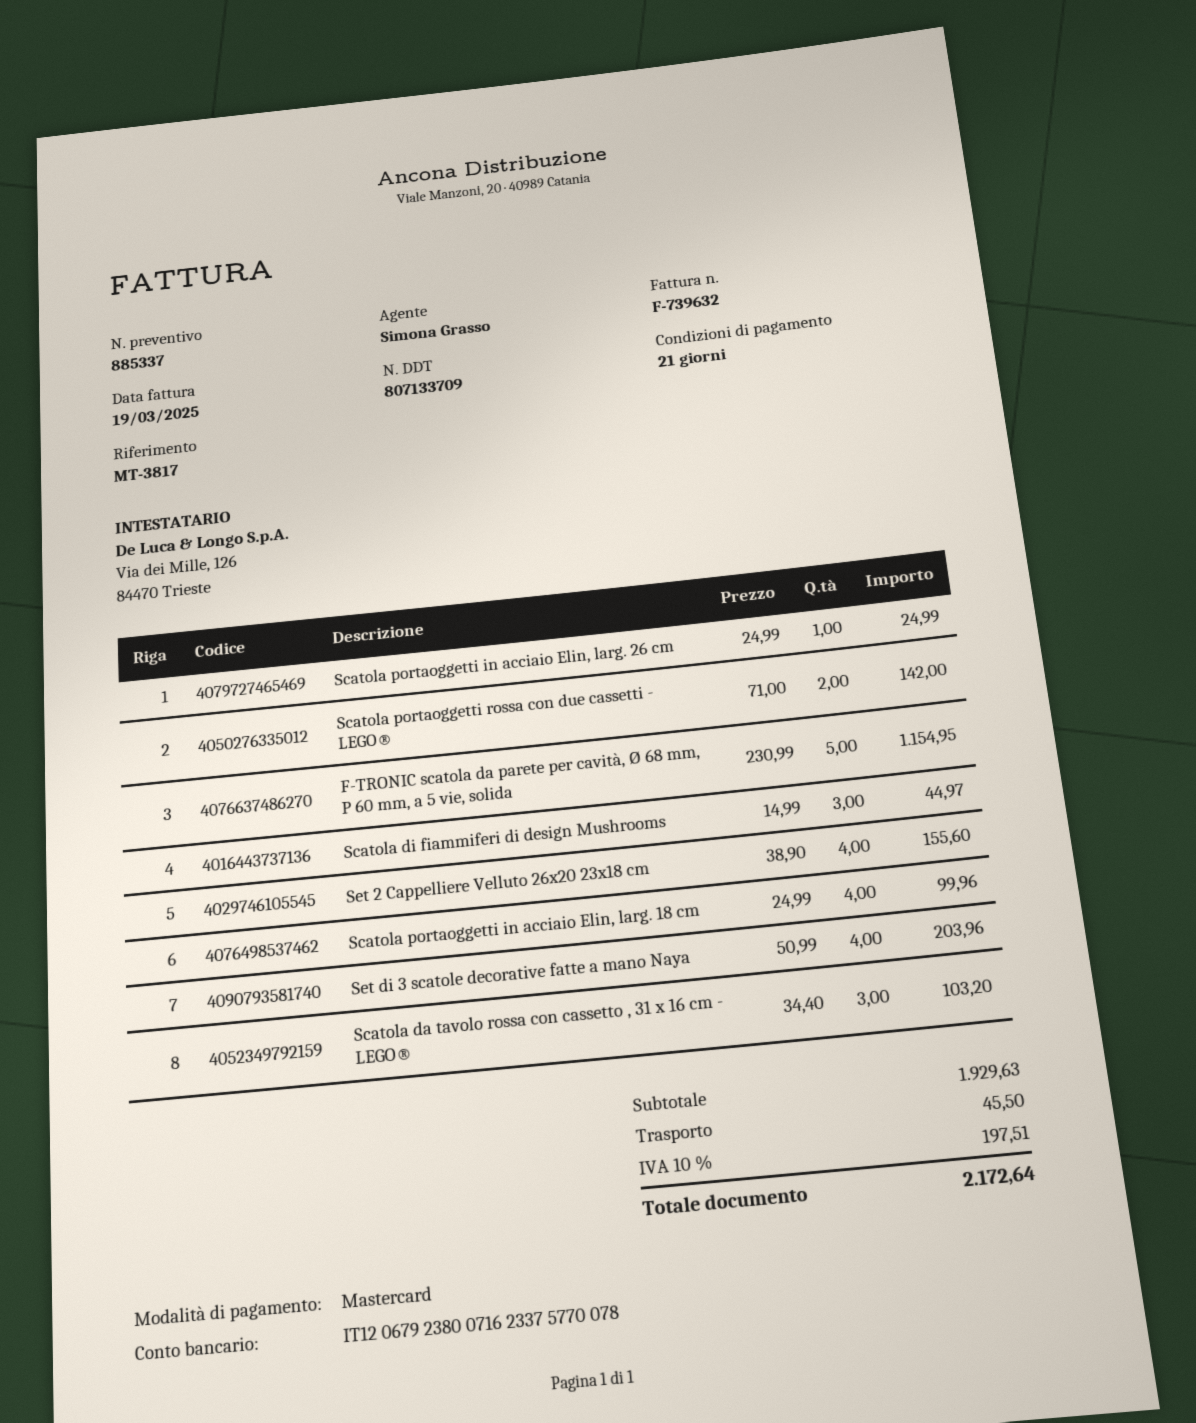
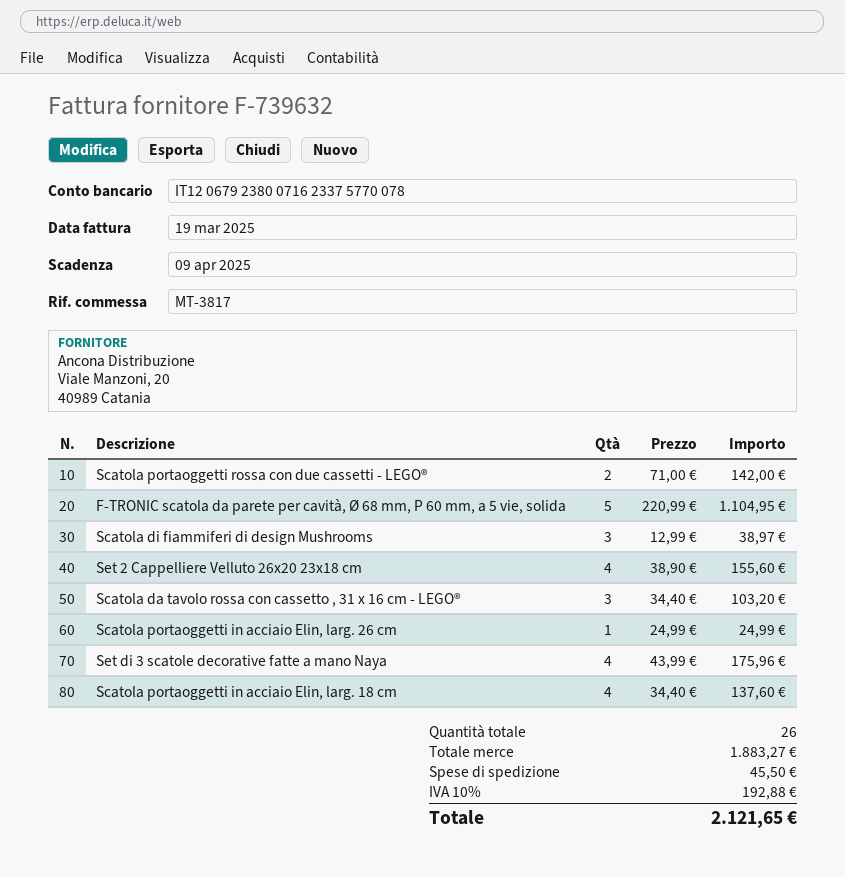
F-TRONIC scatola da parete per cavità, Ø 68 mm, P 60 mm, a 5 vie, solida: 5 x 230.99 = 1154.95 -> 5 x 220.99 = 1104.95
Scatola di fiammiferi di design Mushrooms: 3 x 14.99 = 44.97 -> 3 x 12.99 = 38.97
Scatola portaoggetti in acciaio Elin, larg. 18 cm: 4 x 24.99 = 99.96 -> 4 x 34.40 = 137.60
Set di 3 scatole decorative fatte a mano Naya: 4 x 50.99 = 203.96 -> 4 x 43.99 = 175.96
subtotal: 1929.63 -> 1883.27
tax: 10% = 197.51 -> 10% = 192.88
total: 2172.64 -> 2121.65

